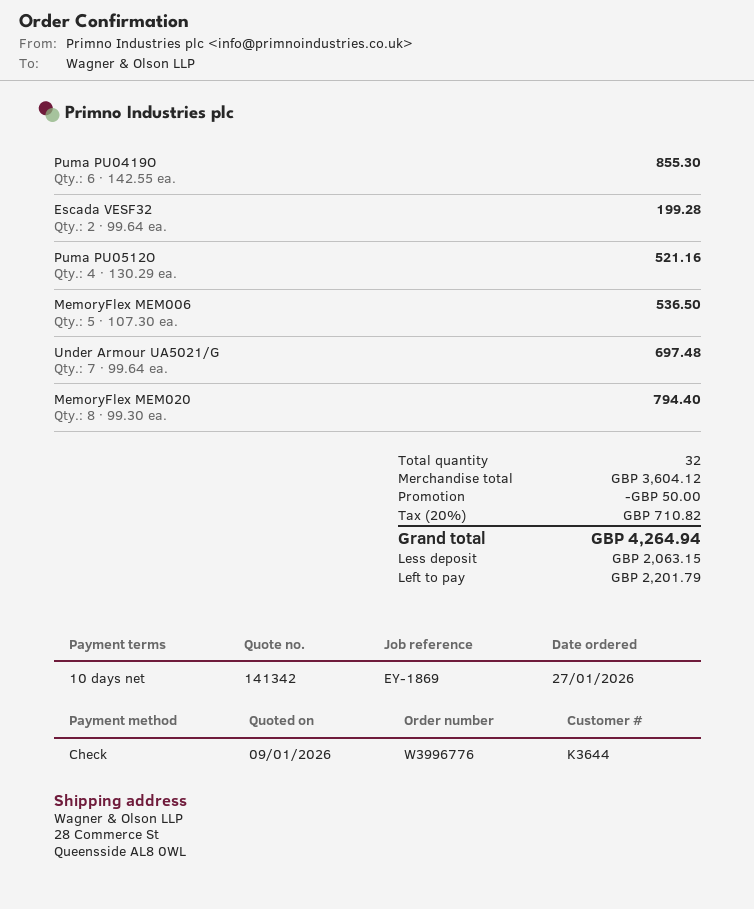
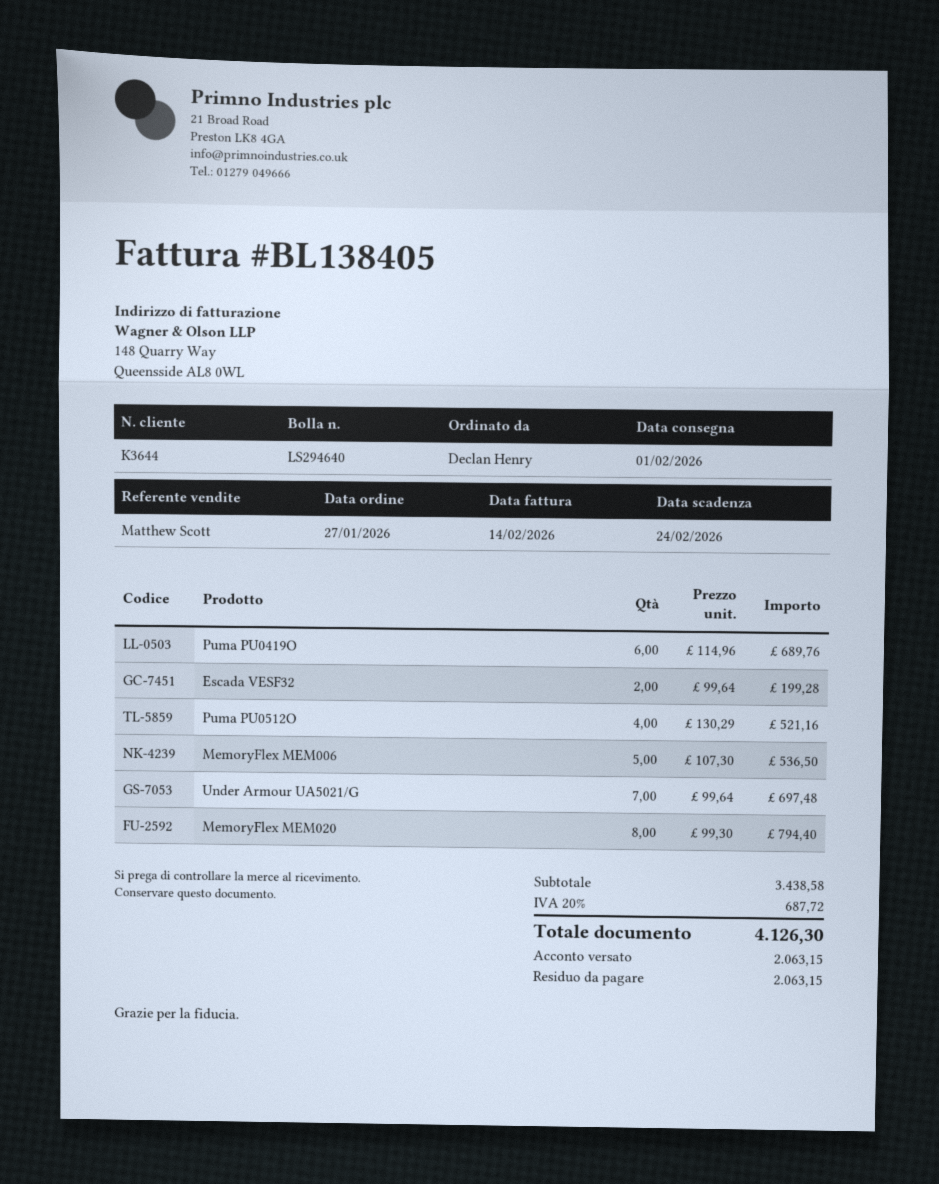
Puma PU0419O: 6 x 142.55 = 855.30 -> 6 x 114.96 = 689.76
subtotal: 3604.12 -> 3438.58
discount: 50.00 -> none
tax: 20% = 710.82 -> 20% = 687.72
total: 4264.94 -> 4126.30
balance: 2201.79 -> 2063.15

